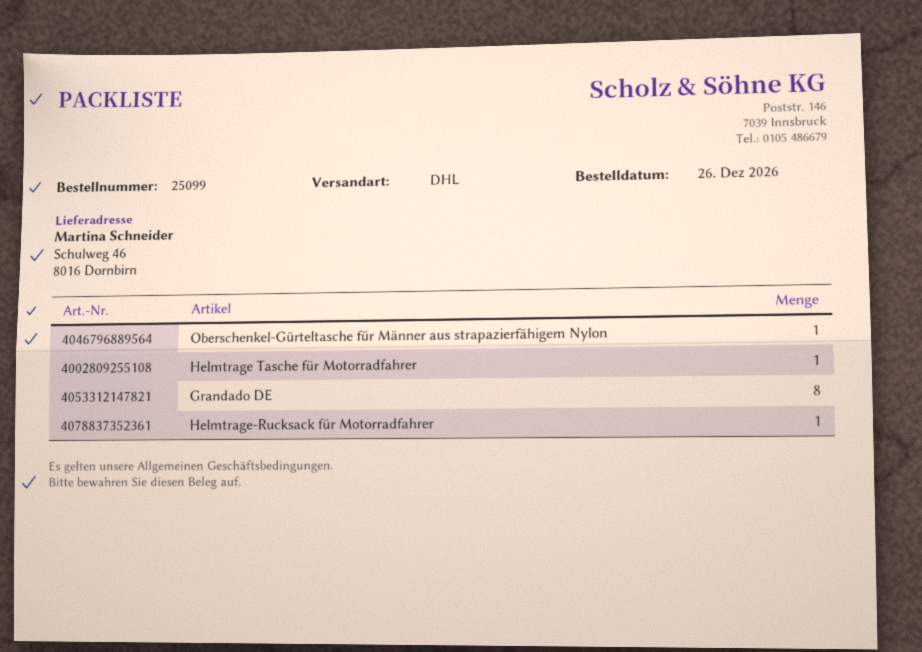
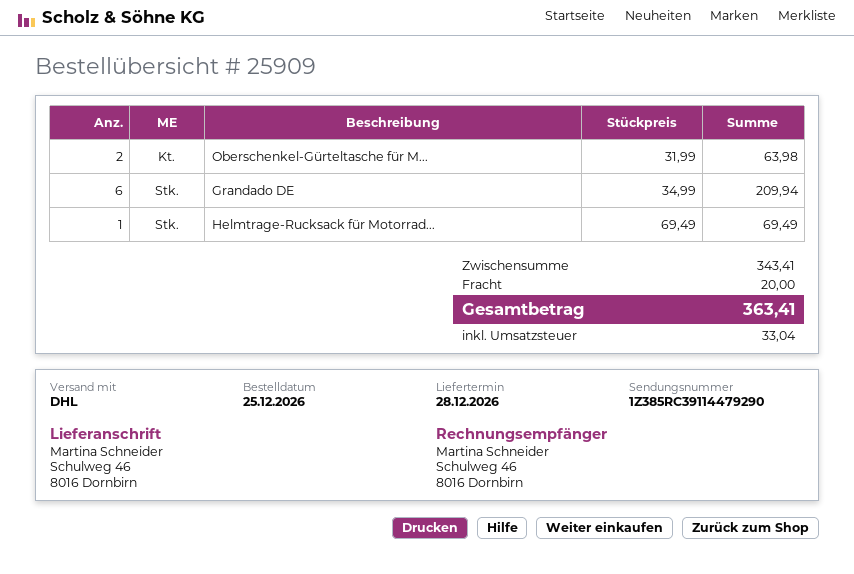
order number: 25099 -> 25909
order date: 2026-12-26 -> 2026-12-25
Oberschenkel-Gürteltasche für Männer aus strapazierfähigem Nylon: 1 -> 2
Helmtrage Tasche für Motorradfahrer: 1 -> none
Grandado DE: 8 -> 6

